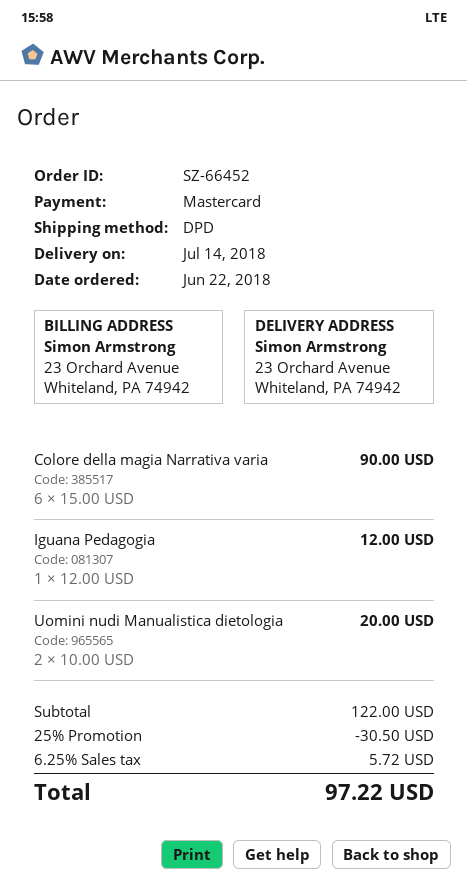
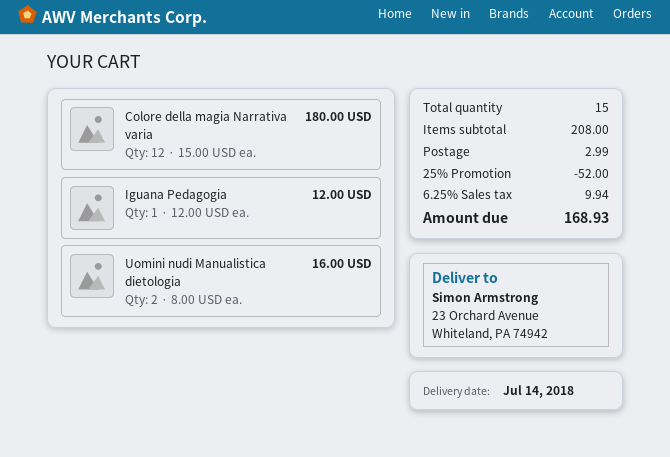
Colore della magia Narrativa varia: 6 x 15.00 = 90.00 -> 12 x 15.00 = 180.00
Uomini nudi Manualistica dietologia: 2 x 10.00 = 20.00 -> 2 x 8.00 = 16.00
subtotal: 122.00 -> 208.00
discount: 25% = 30.50 -> 25% = 52.00
shipping: none -> 2.99
tax: 6.25% = 5.72 -> 6.25% = 9.94
total: 97.22 -> 168.93

